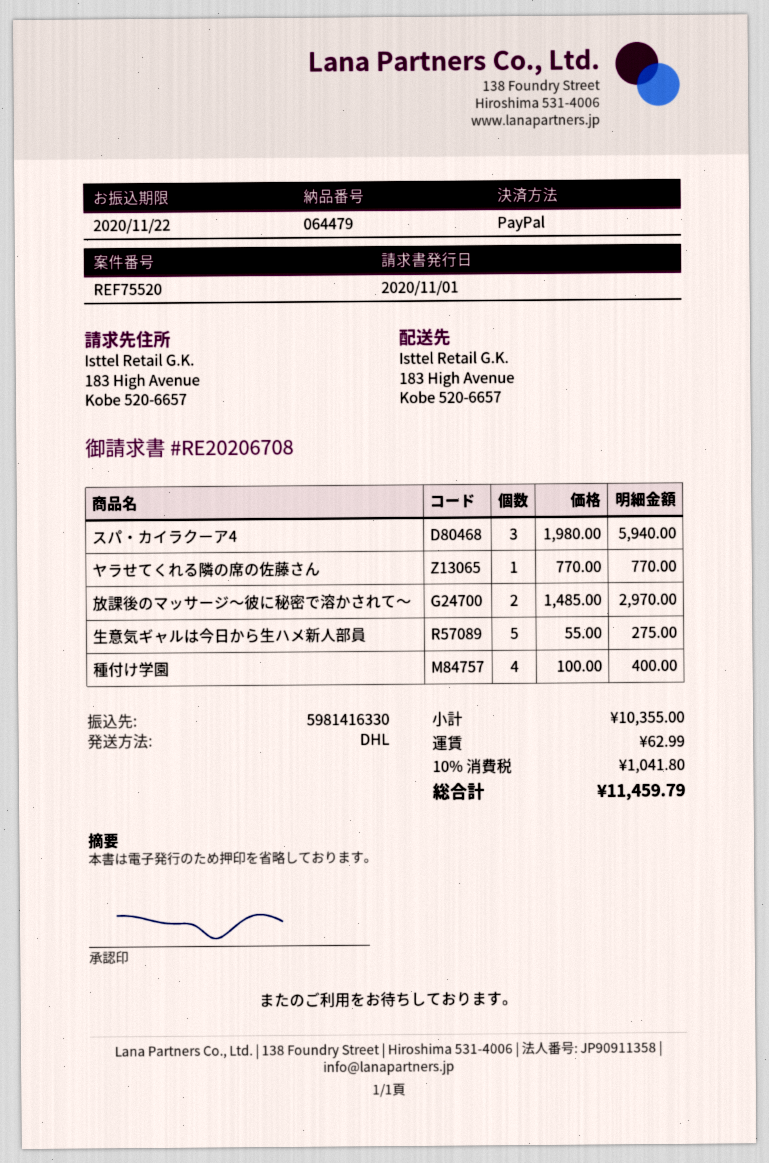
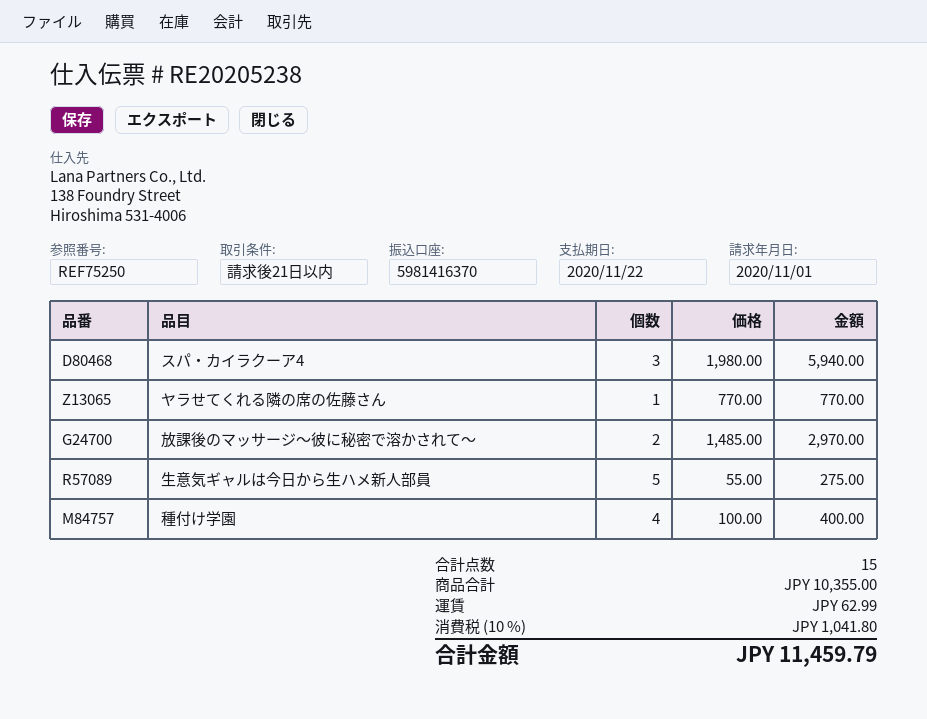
invoice number: RE20206708 -> RE20205238
reference: REF75520 -> REF75250
bank account: 5981416330 -> 5981416370

